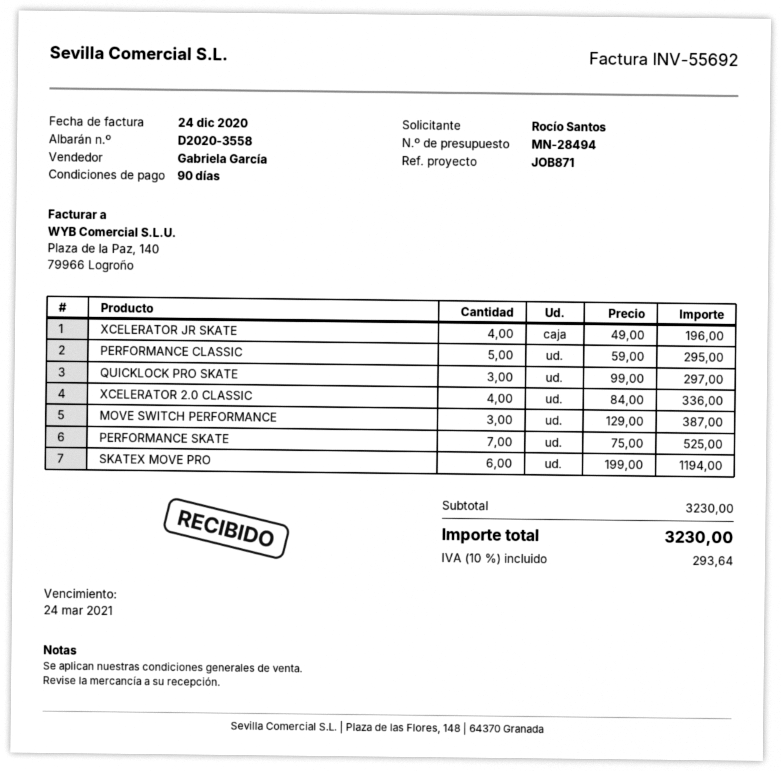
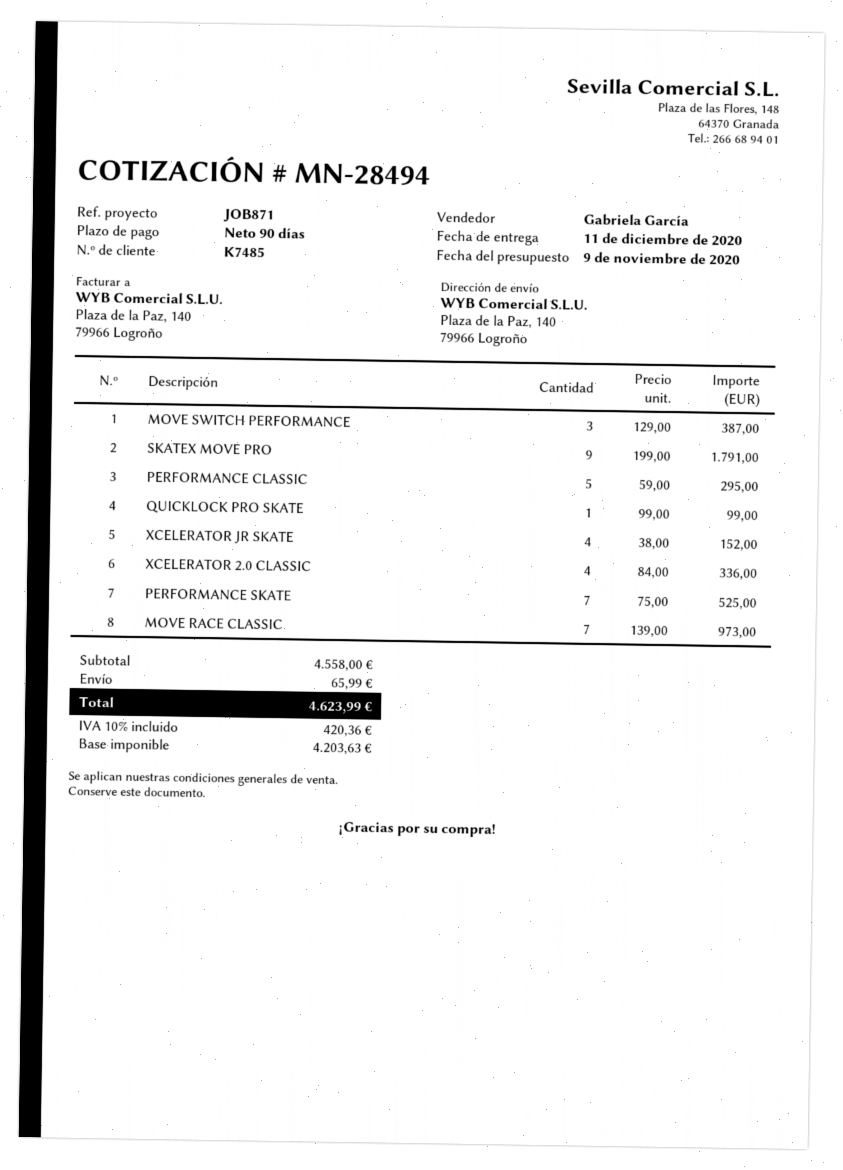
XCELERATOR JR SKATE: 4 x 49.00 = 196.00 -> 4 x 38.00 = 152.00
QUICKLOCK PRO SKATE: 3 x 99.00 = 297.00 -> 1 x 99.00 = 99.00
SKATEX MOVE PRO: 6 x 199.00 = 1194.00 -> 9 x 199.00 = 1791.00
MOVE RACE CLASSIC: none -> 7 x 139.00 = 973.00
subtotal: 3230.00 -> 4558.00
shipping: none -> 65.99
tax: 10% = 293.64 -> 10% = 420.36
total: 3230.00 -> 4623.99

